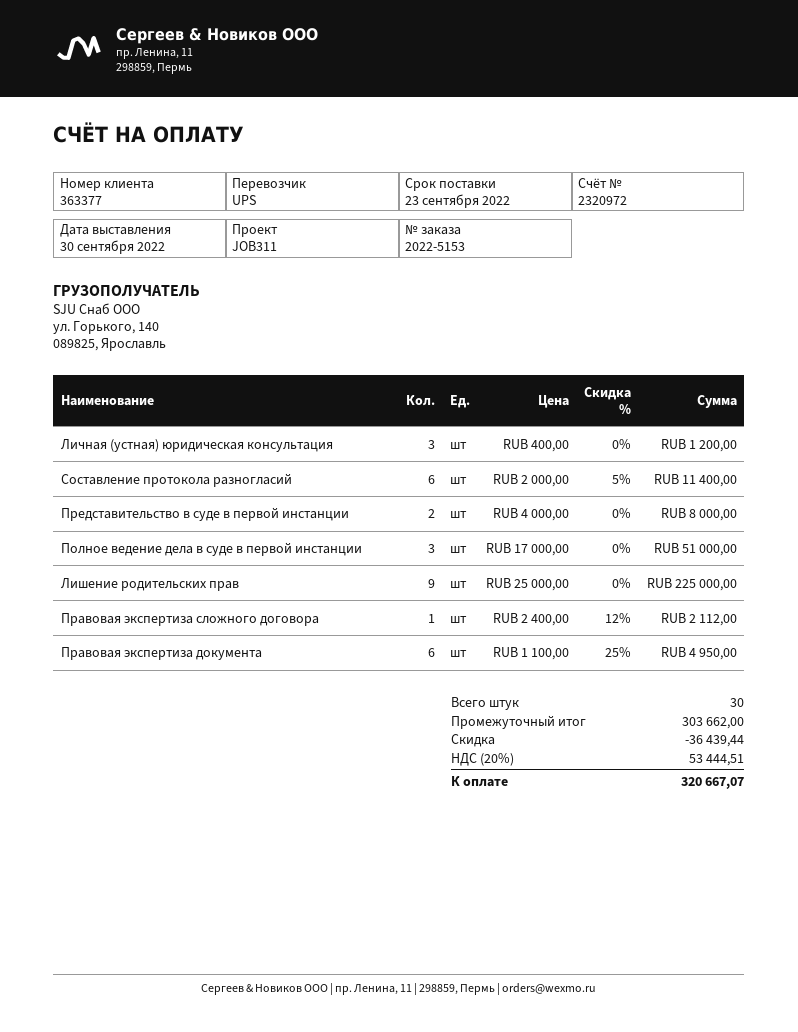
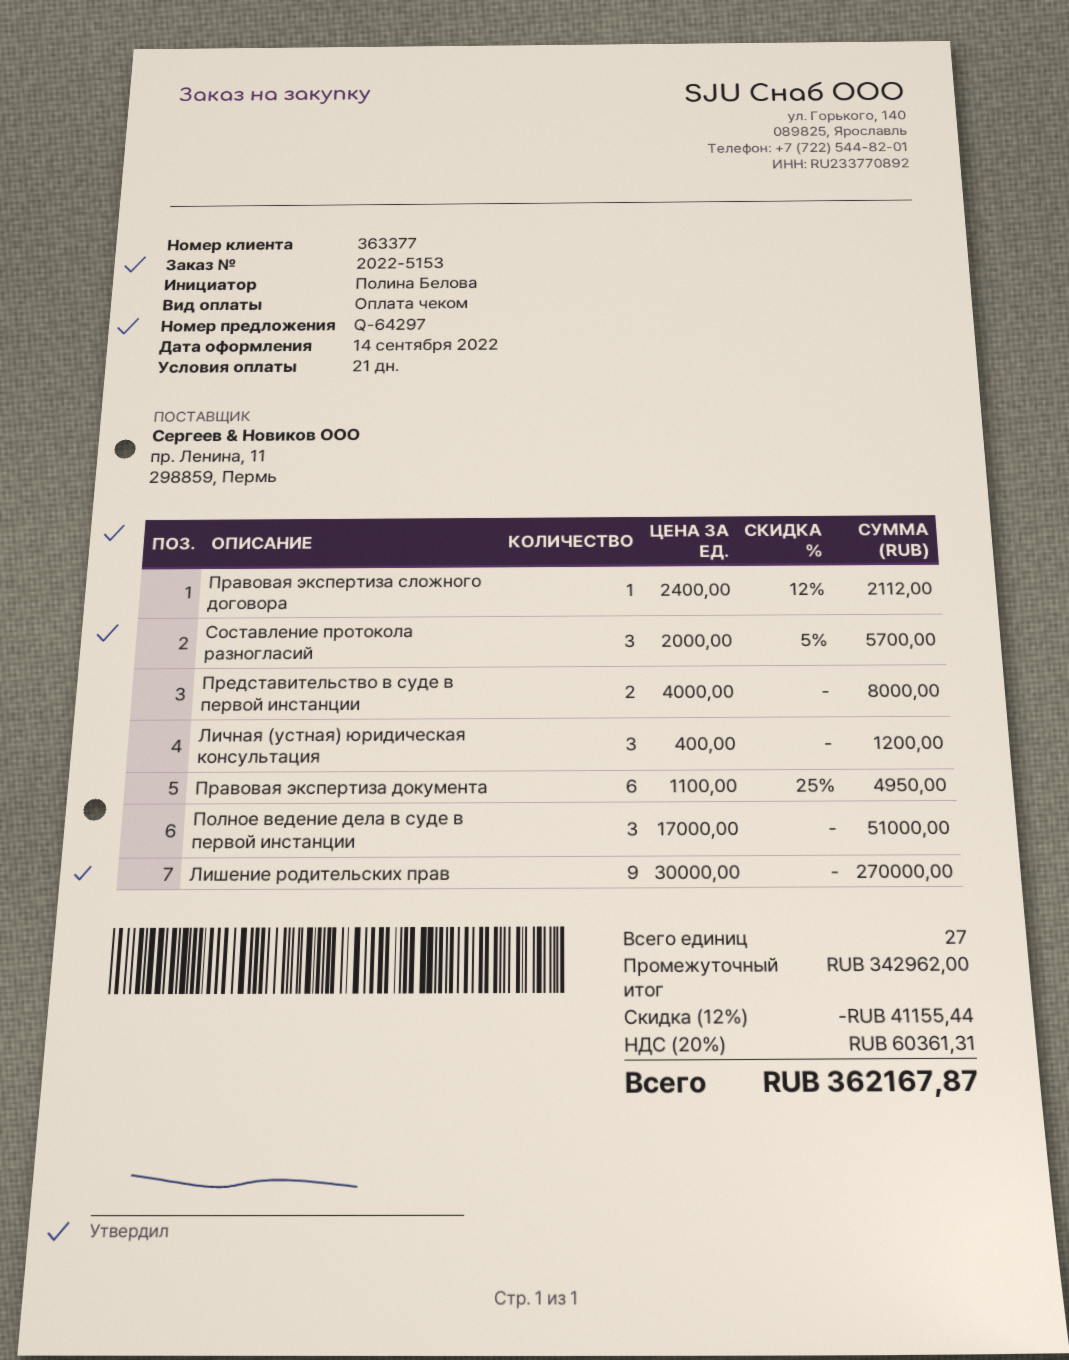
Составление протокола разногласий: 6 x 2000.00 - 5% = 11400.00 -> 3 x 2000.00 - 5% = 5700.00
Лишение родительских прав: 9 x 25000.00 = 225000.00 -> 9 x 30000.00 = 270000.00
total quantity: 30 -> 27
subtotal: 303662.00 -> 342962.00
discount: 36439.44 -> 41155.44
tax: 20% = 53444.51 -> 20% = 60361.31
total: 320667.07 -> 362167.87

